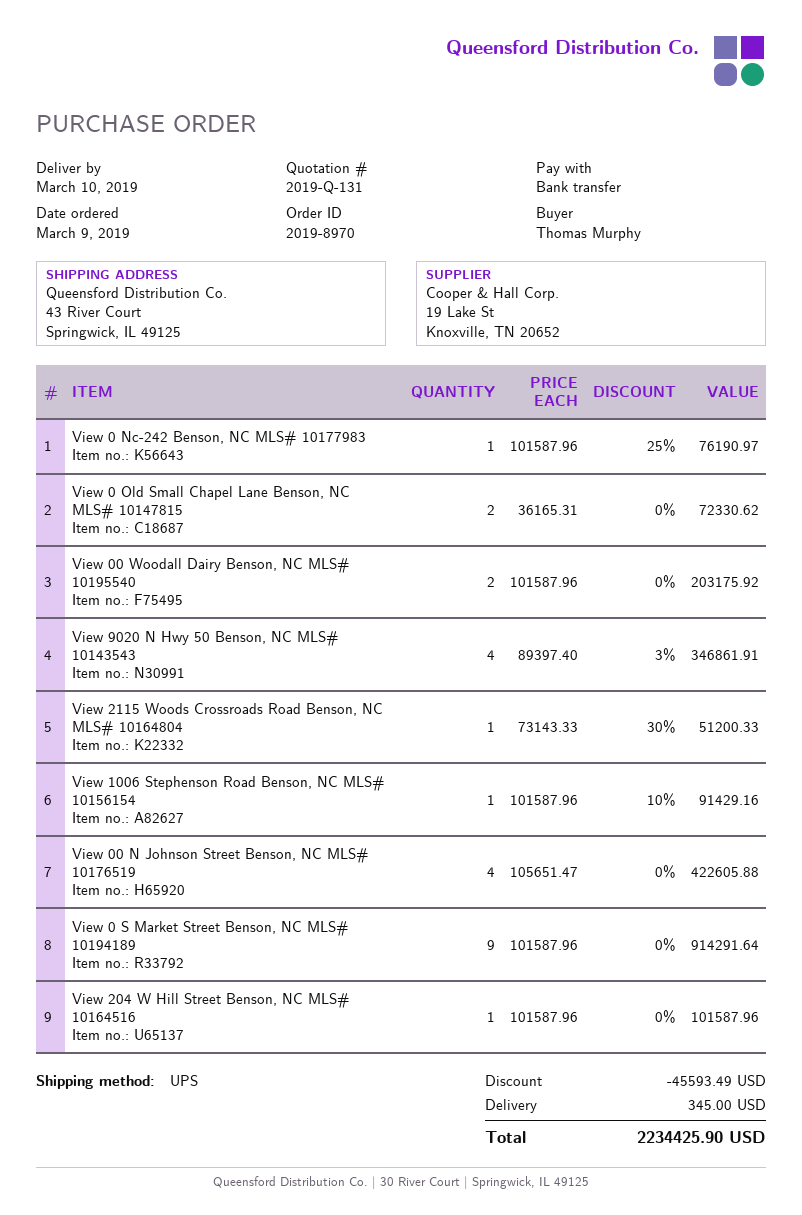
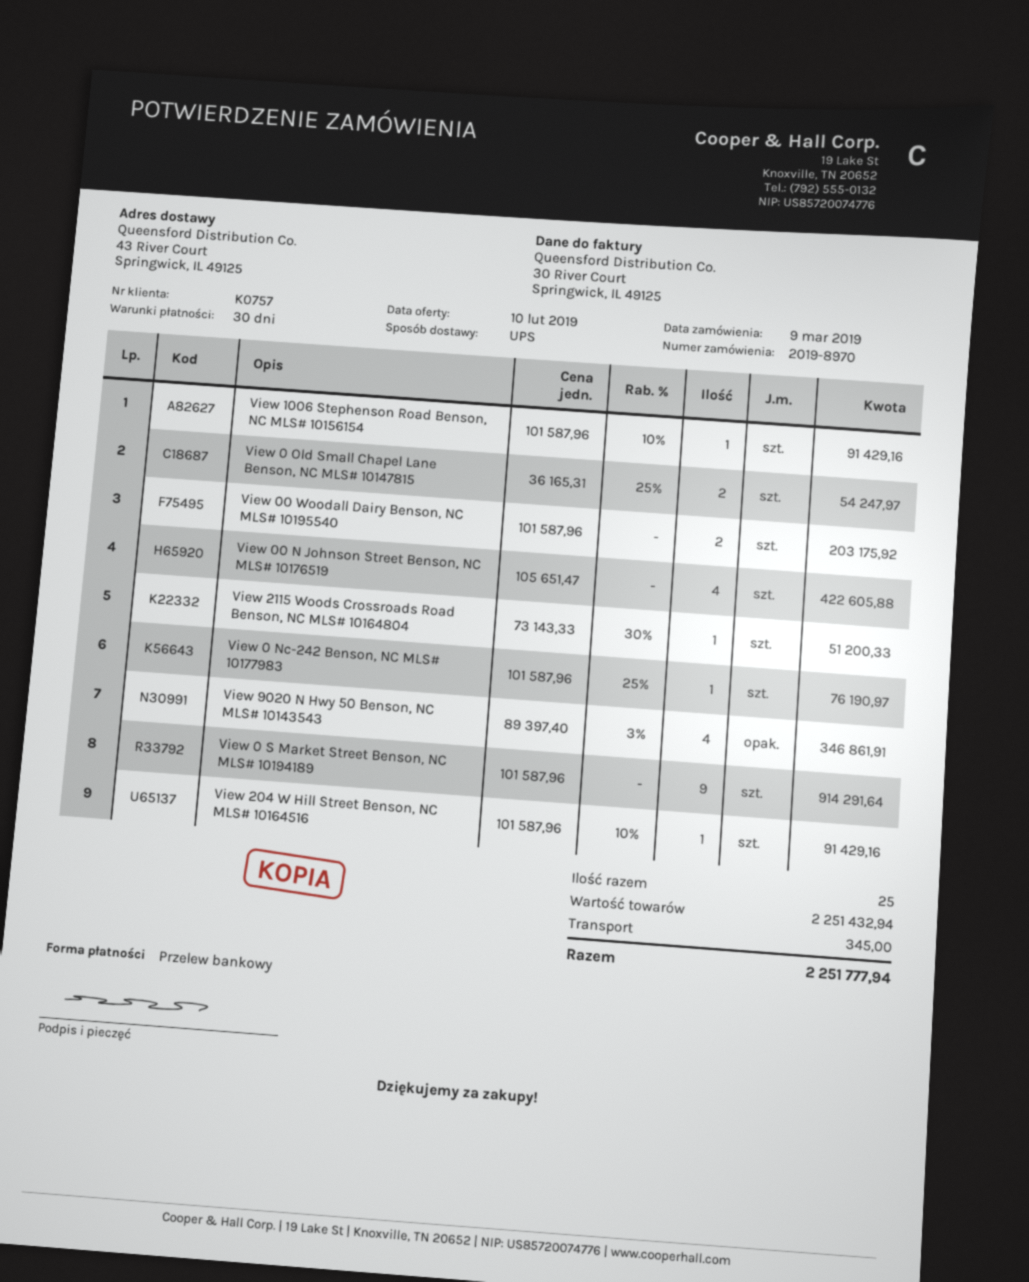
View 0 Old Small Chapel Lane Benson, NC MLS# 10147815: 2 x 36165.31 = 72330.62 -> 2 x 36165.31 - 25% = 54247.97
View 204 W Hill Street Benson, NC MLS# 10164516: 1 x 101587.96 = 101587.96 -> 1 x 101587.96 - 10% = 91429.16
discount: 45593.49 -> none
total: 2234425.90 -> 2251777.94

